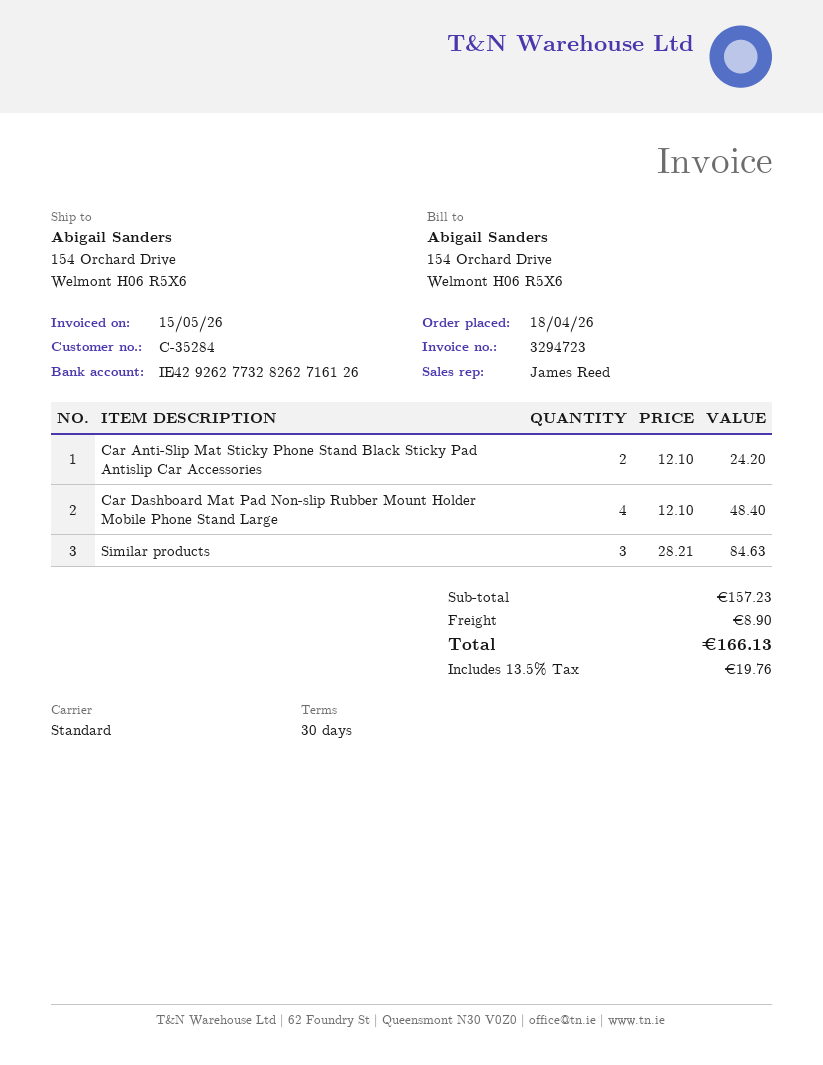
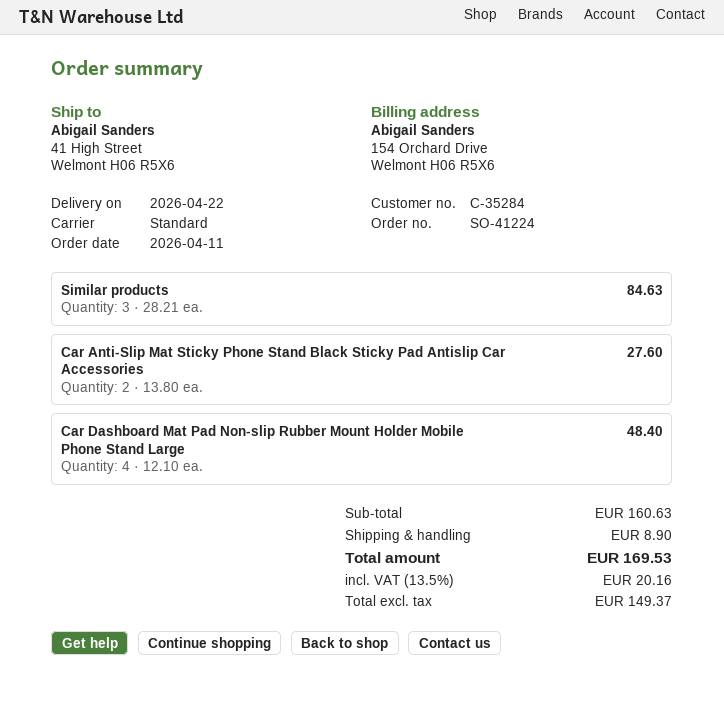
order date: 2026-04-18 -> 2026-04-11
ship to: 154 Orchard Drive, Welmont H06 R5X6 -> 41 High Street, Welmont H06 R5X6
Car Anti-Slip Mat Sticky Phone Stand Black Sticky Pad Antislip Car Accessories: 2 x 12.10 = 24.20 -> 2 x 13.80 = 27.60
subtotal: 157.23 -> 160.63
tax: 13.5% = 19.76 -> 13.5% = 20.16
total: 166.13 -> 169.53

